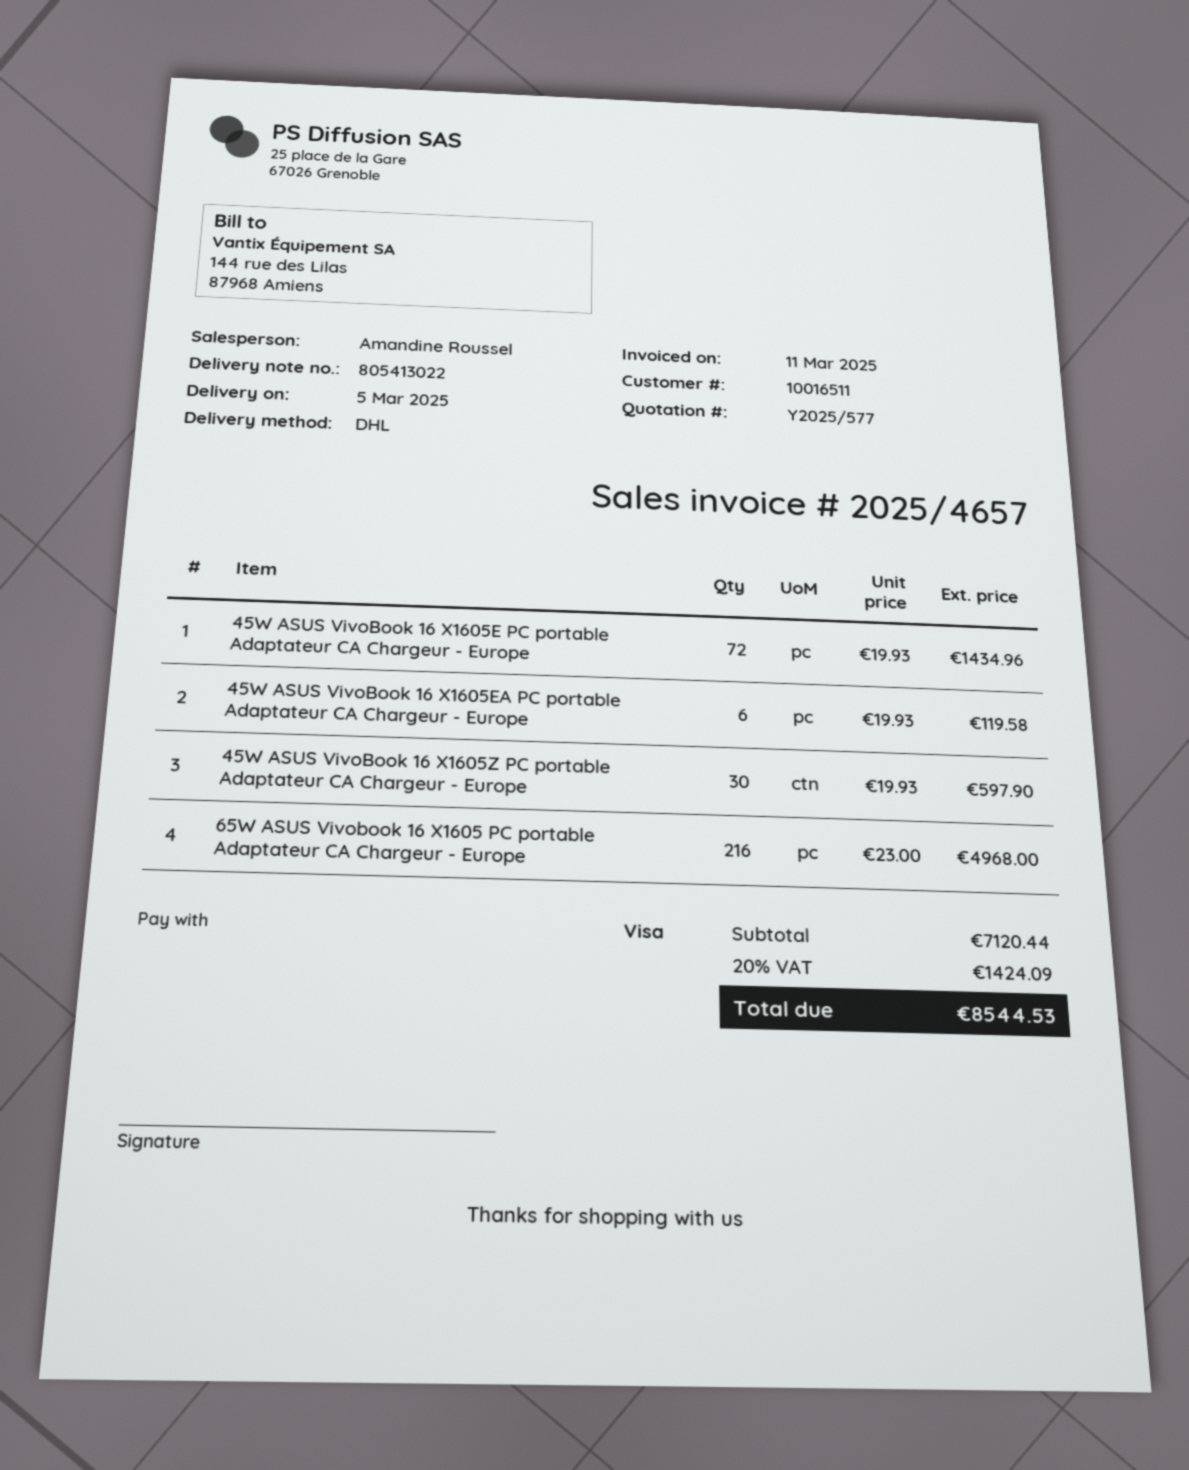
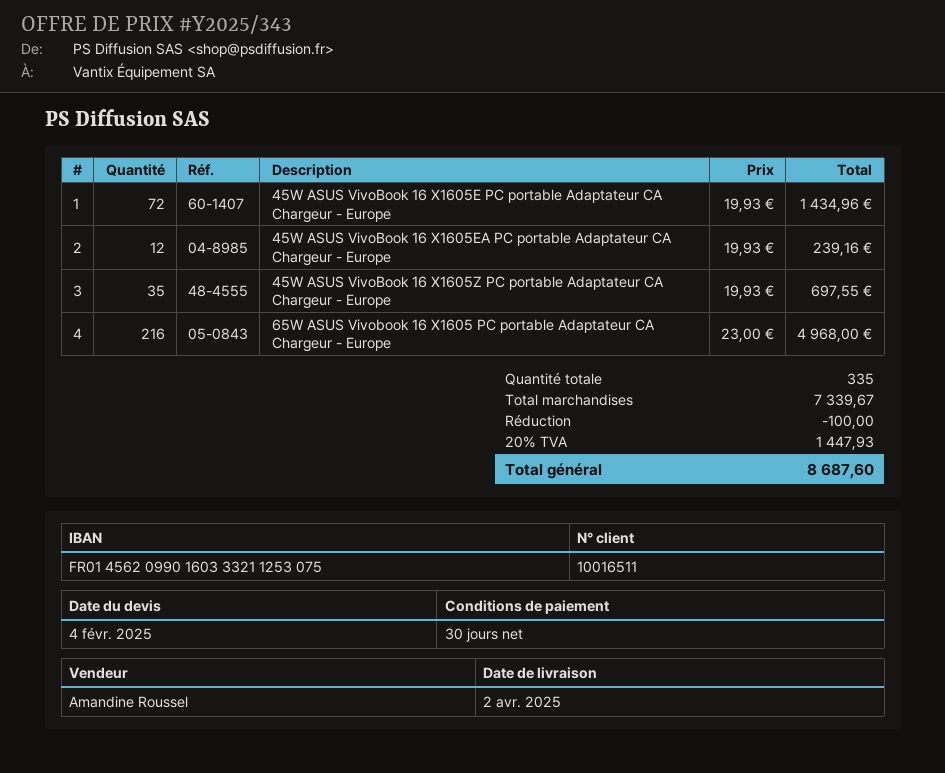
quote number: Y2025/577 -> Y2025/343
delivery date: 2025-03-05 -> 2025-04-02
45W ASUS VivoBook 16 X1605EA PC portable Adaptateur CA Chargeur - Europe: 6 x 19.93 = 119.58 -> 12 x 19.93 = 239.16
45W ASUS VivoBook 16 X1605Z PC portable Adaptateur CA Chargeur - Europe: 30 x 19.93 = 597.90 -> 35 x 19.93 = 697.55
subtotal: 7120.44 -> 7339.67
discount: none -> 100.00
tax: 20% = 1424.09 -> 20% = 1447.93
total: 8544.53 -> 8687.60

